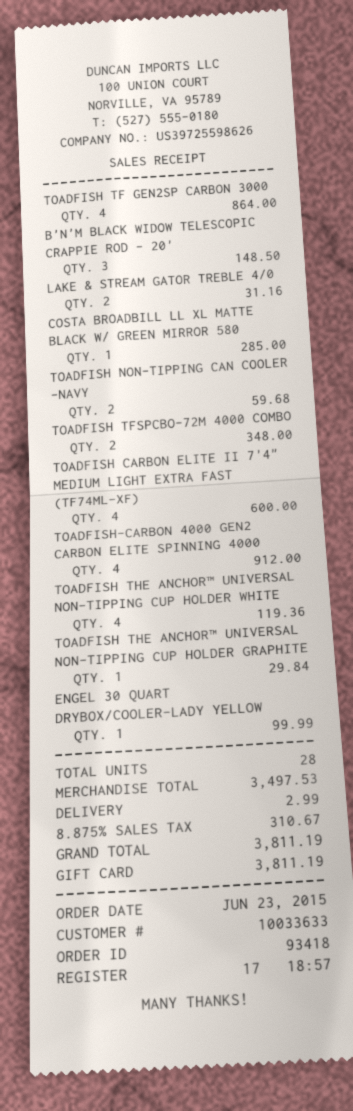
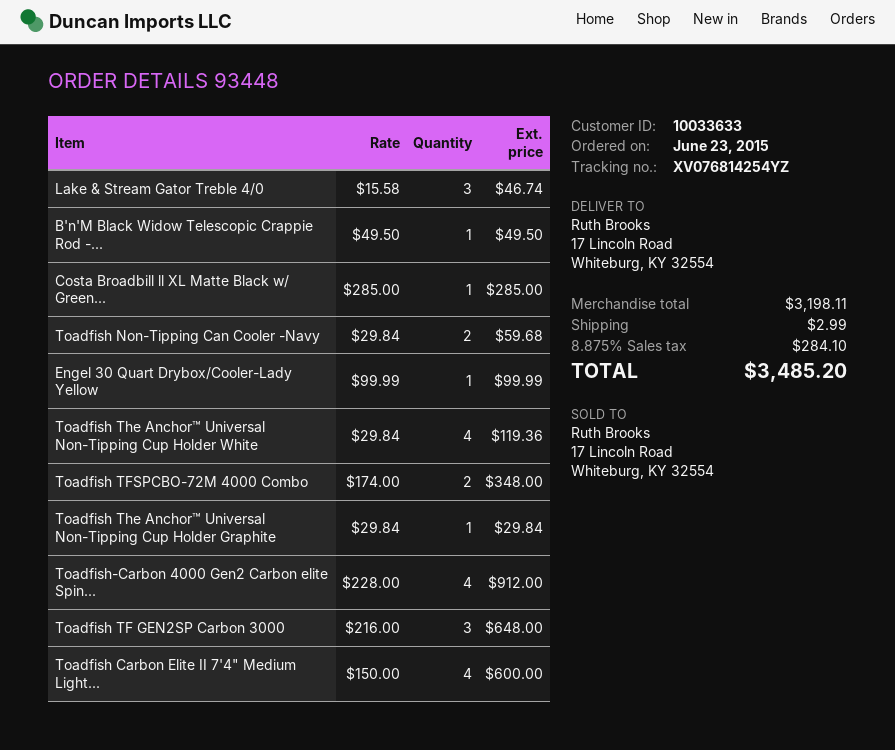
order number: 93418 -> 93448
TOADFISH TF GEN2SP CARBON 3000: 4 for 864.00 -> 3 for 648.00
B'N'M BLACK WIDOW TELESCOPIC CRAPPIE ROD - 20': 3 for 148.50 -> 1 for 49.50
LAKE & STREAM GATOR TREBLE 4/0: 2 for 31.16 -> 3 for 46.74
subtotal: 3497.53 -> 3198.11
tax: 8.875% = 310.67 -> 8.875% = 284.10
total: 3811.19 -> 3485.20

